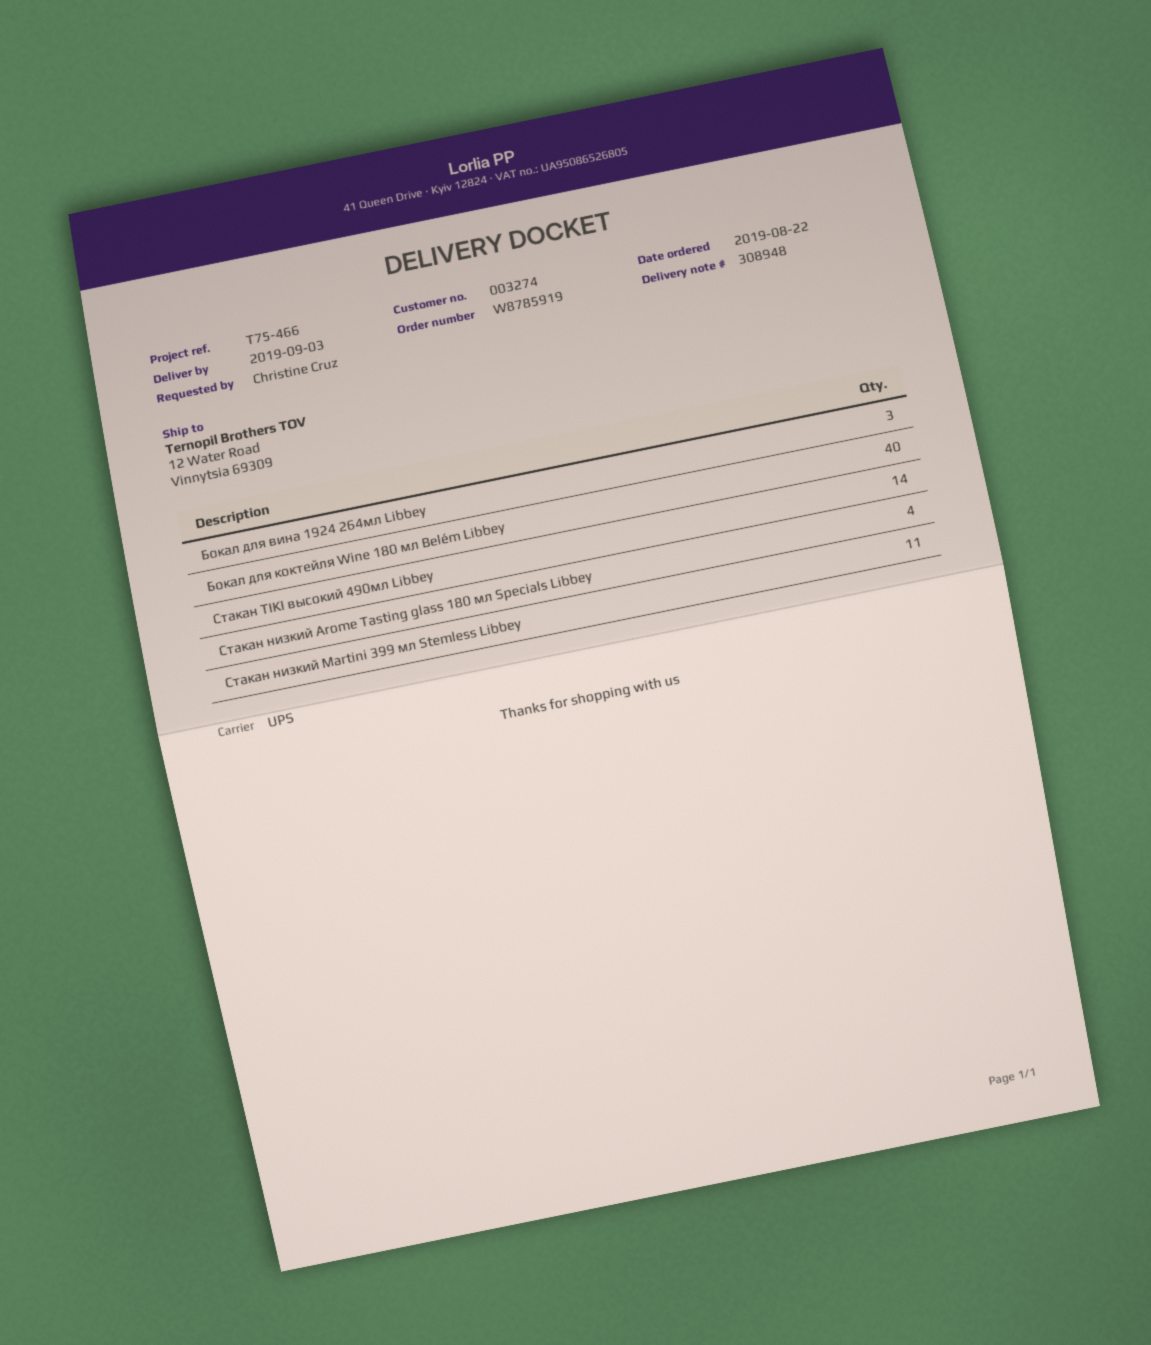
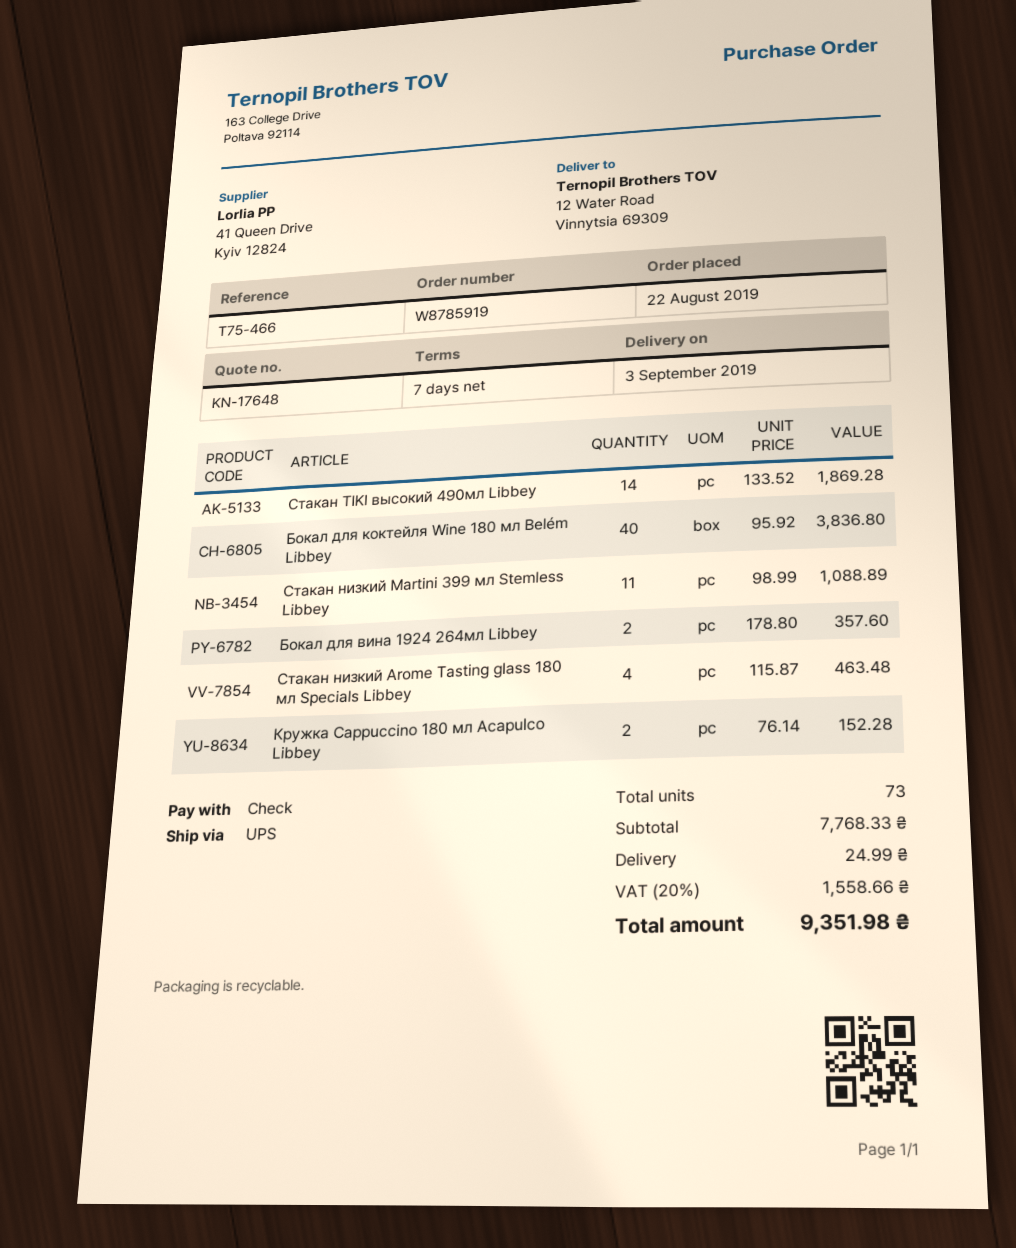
Бокал для вина 1924 264мл Libbey: 3 -> 2
Кружка Cappuccino 180 мл Acapulco Libbey: none -> 2

